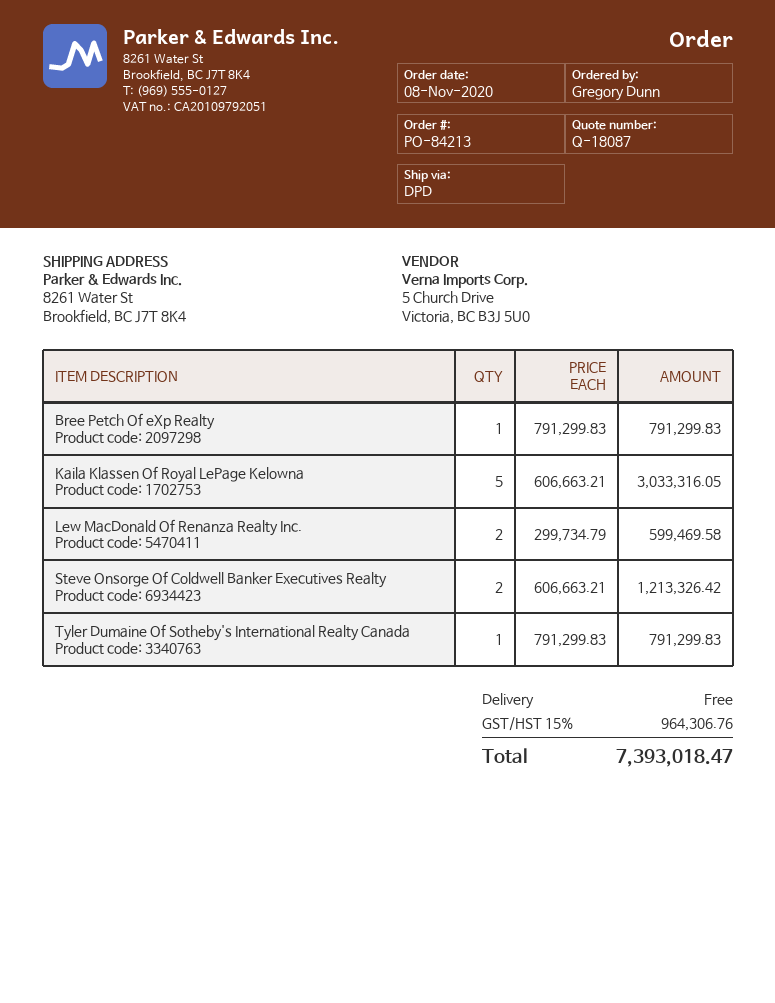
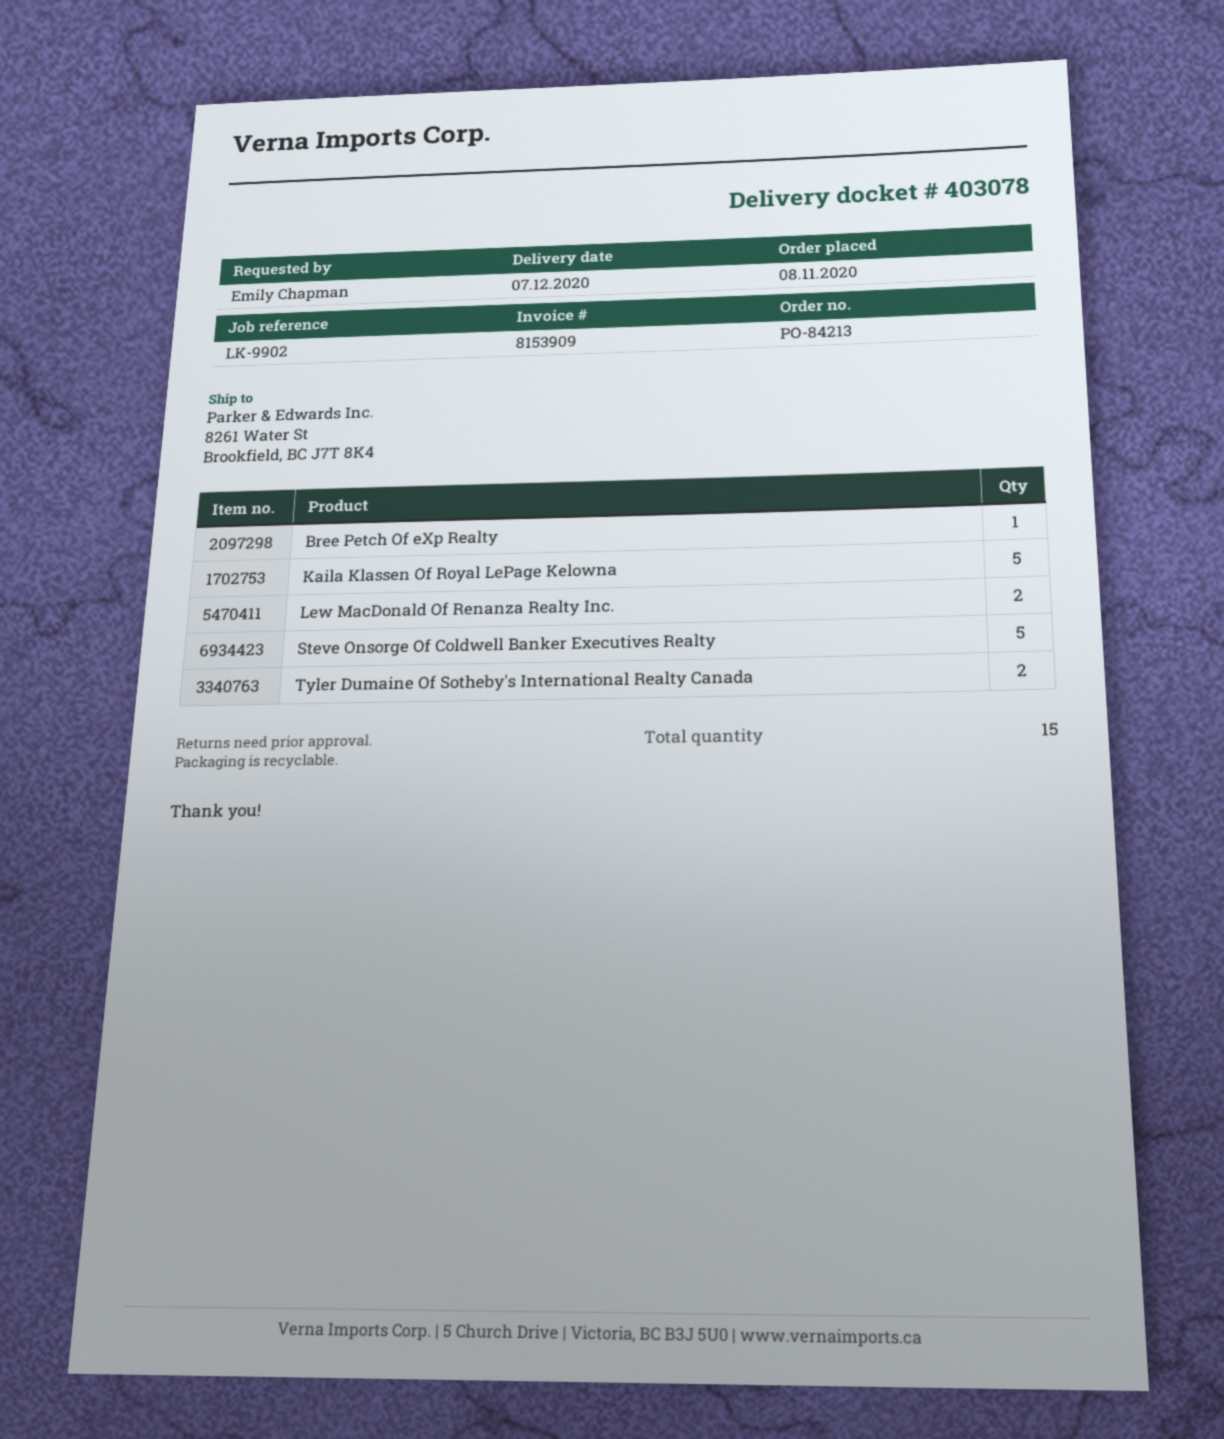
ordered by: Gregory Dunn -> Emily Chapman
Steve Onsorge Of Coldwell Banker Executives Realty: 2 -> 5
Tyler Dumaine Of Sotheby's International Realty Canada: 1 -> 2

